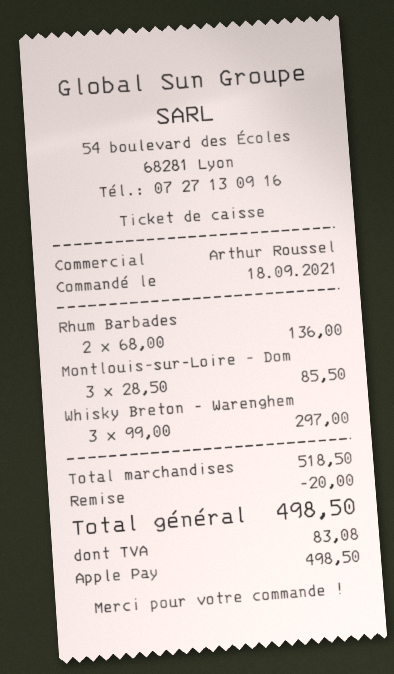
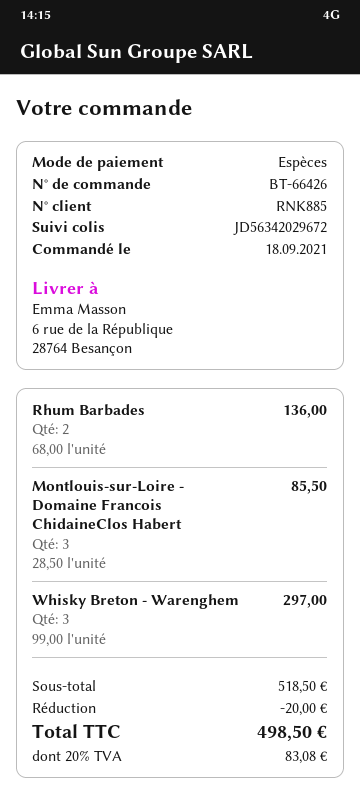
payment method: Apple Pay -> cash

